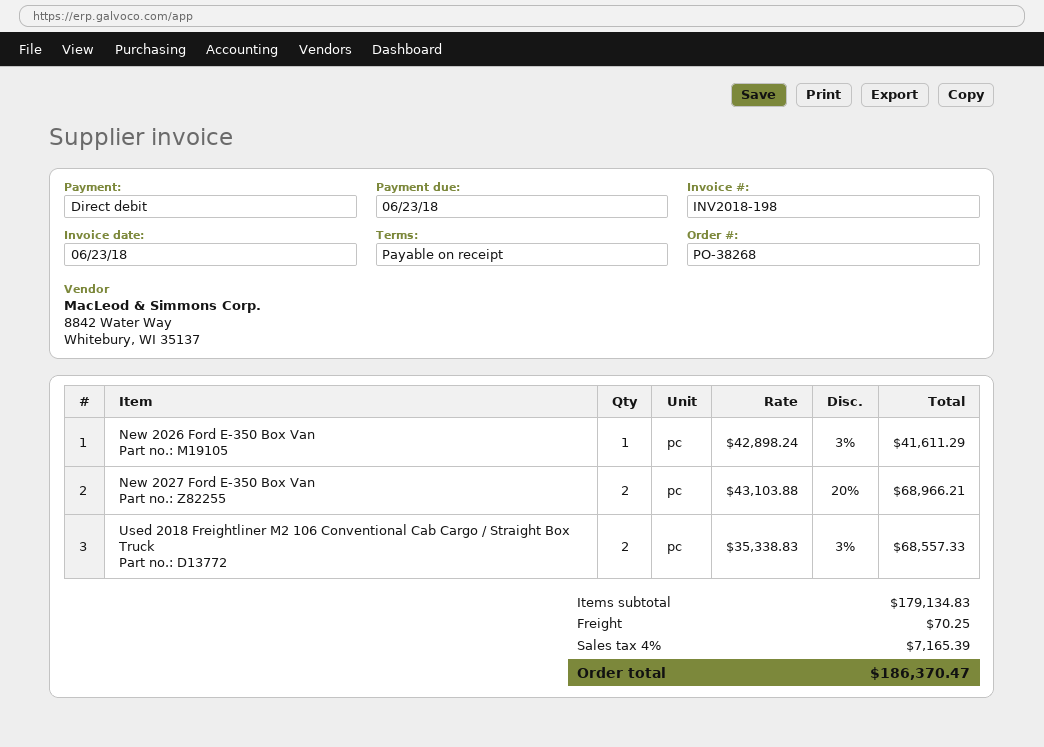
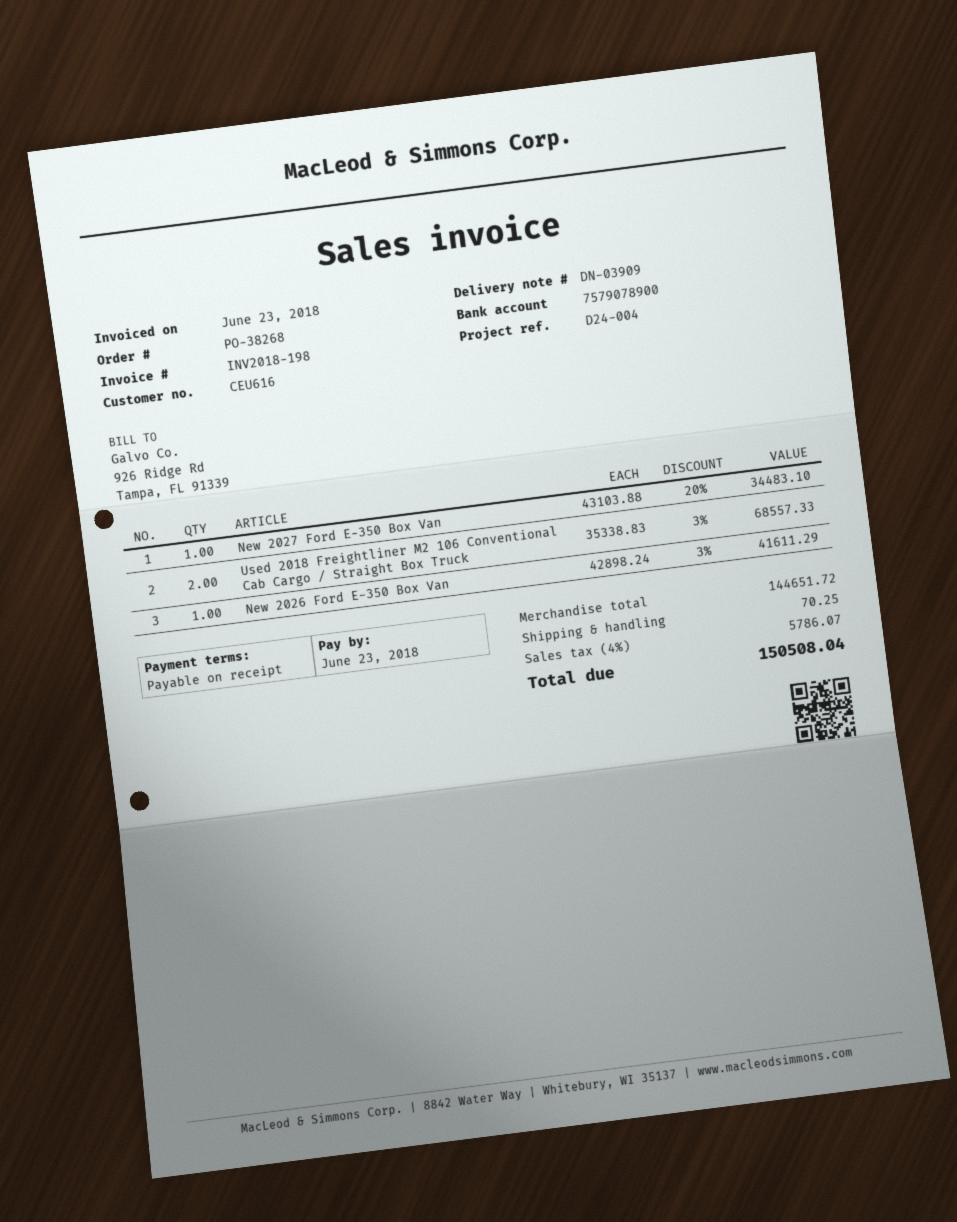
New 2027 Ford E-350 Box Van: 2 x 43103.88 - 20% = 68966.21 -> 1 x 43103.88 - 20% = 34483.10
subtotal: 179134.83 -> 144651.72
tax: 4% = 7165.39 -> 4% = 5786.07
total: 186370.47 -> 150508.04

